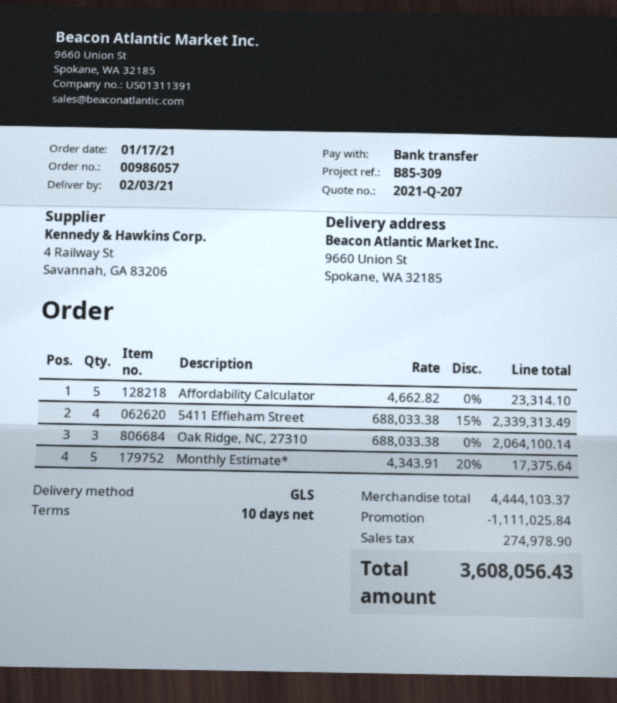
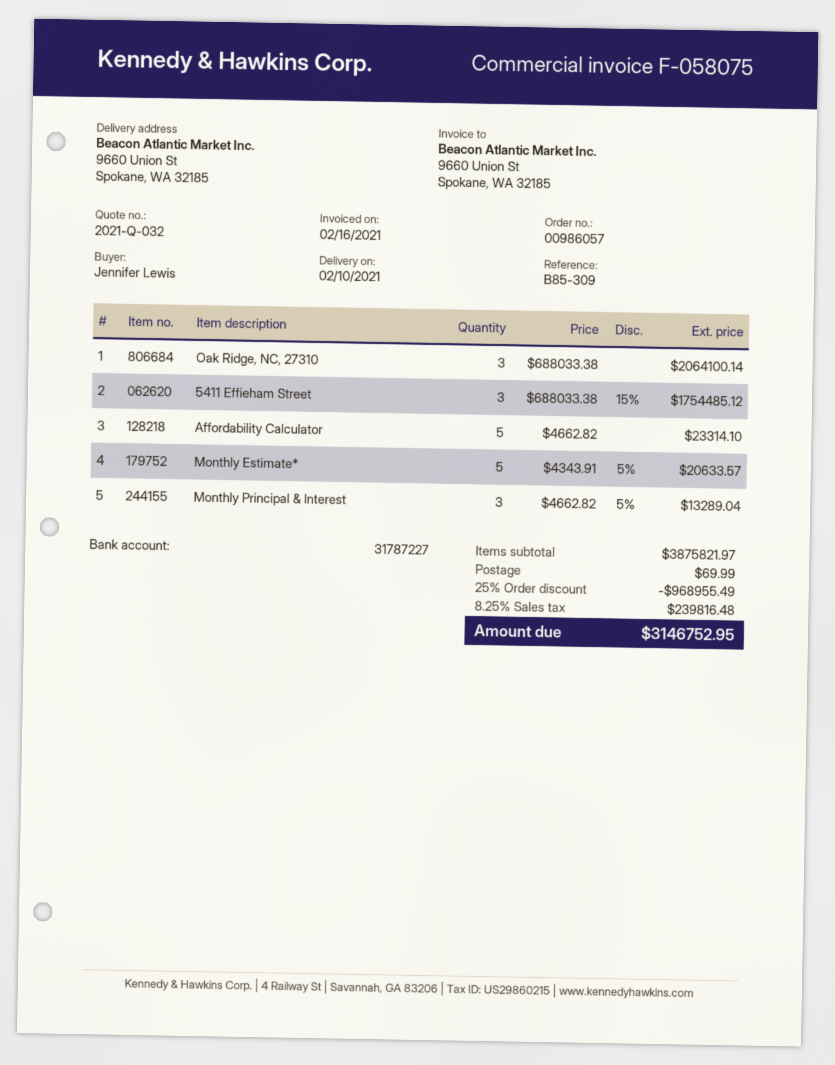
quote number: 2021-Q-207 -> 2021-Q-032
delivery date: 2021-02-03 -> 2021-02-10
5411 Effieham Street: 4 x 688033.38 - 15% = 2339313.49 -> 3 x 688033.38 - 15% = 1754485.12
Monthly Estimate*: 5 x 4343.91 - 20% = 17375.64 -> 5 x 4343.91 - 5% = 20633.57
Monthly Principal & Interest: none -> 3 x 4662.82 - 5% = 13289.04
subtotal: 4444103.37 -> 3875821.97
discount: 1111025.84 -> 968955.49
shipping: none -> 69.99
tax: 274978.90 -> 239816.48
total: 3608056.43 -> 3146752.95

